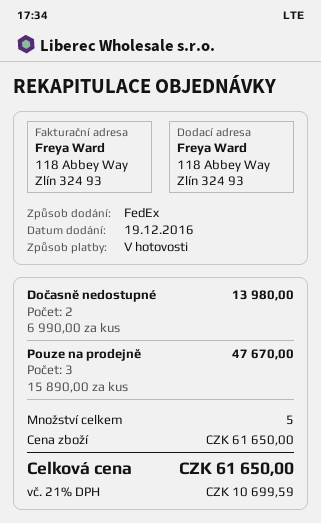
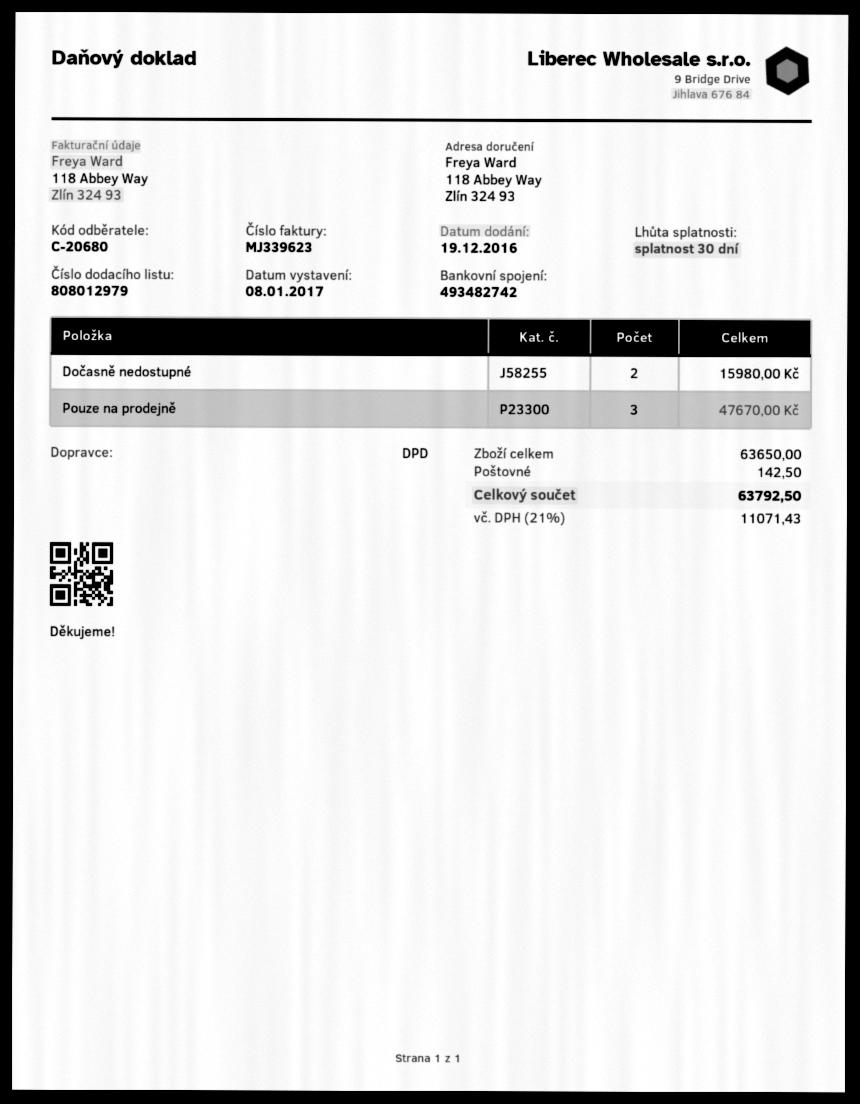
shipping method: FedEx -> DPD
Dočasně nedostupné: 2 for 13980.00 -> 2 for 15980.00
subtotal: 61650.00 -> 63650.00
shipping: none -> 142.50
tax: 21% = 10699.59 -> 21% = 11071.43
total: 61650.00 -> 63792.50

